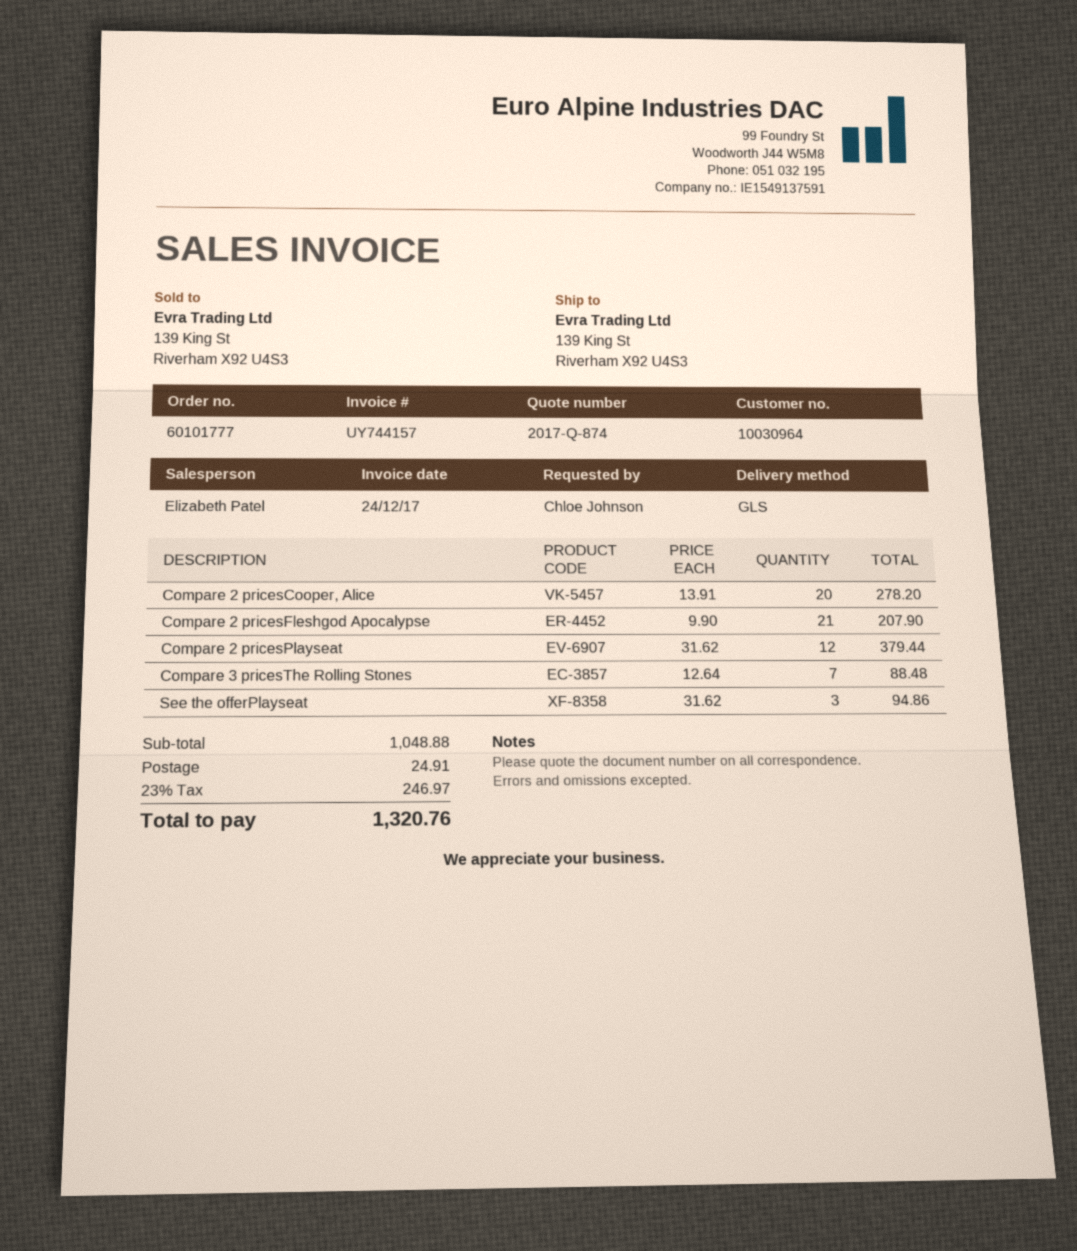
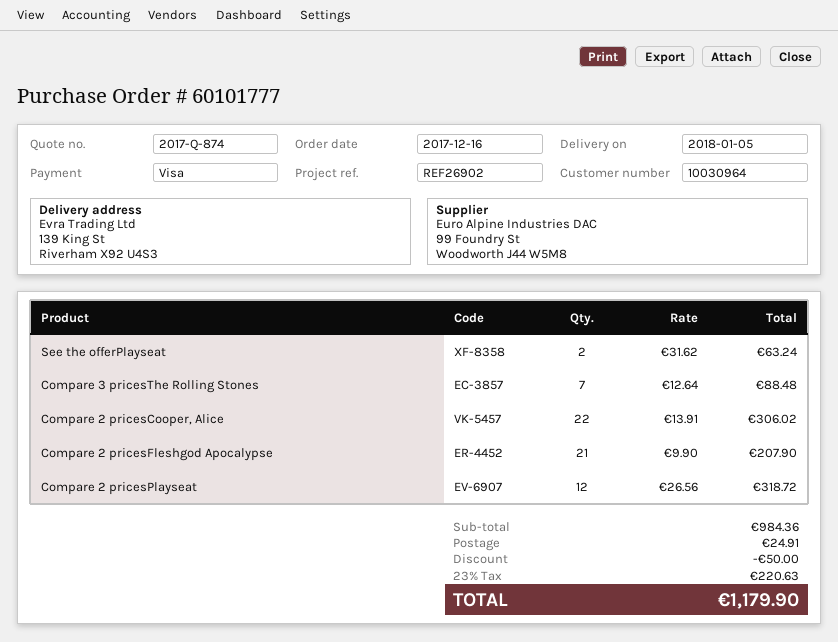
Compare 2 pricesCooper, Alice: 20 x 13.91 = 278.20 -> 22 x 13.91 = 306.02
Compare 2 pricesPlayseat: 12 x 31.62 = 379.44 -> 12 x 26.56 = 318.72
See the offerPlayseat: 3 x 31.62 = 94.86 -> 2 x 31.62 = 63.24
subtotal: 1048.88 -> 984.36
discount: none -> 50.00
tax: 23% = 246.97 -> 23% = 220.63
total: 1320.76 -> 1179.90

